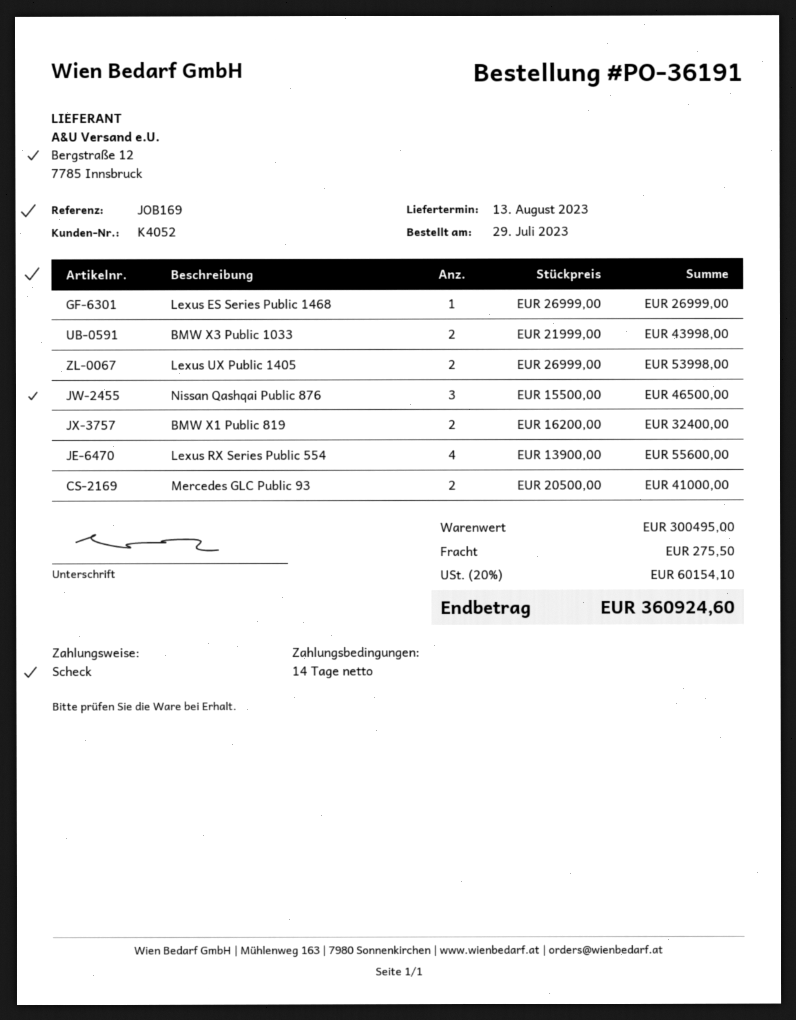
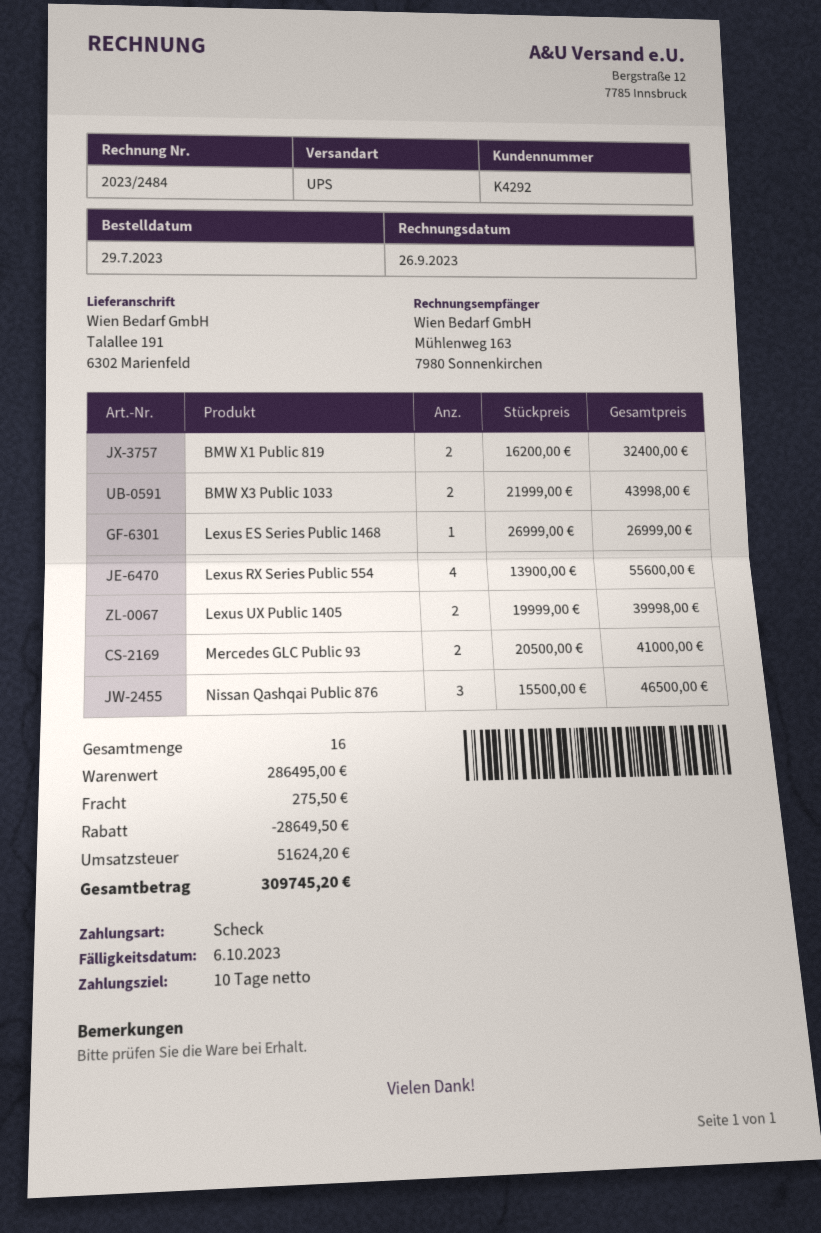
payment terms: 14 days -> 10 days
customer number: K4052 -> K4292
Lexus UX Public 1405: 2 x 26999.00 = 53998.00 -> 2 x 19999.00 = 39998.00
subtotal: 300495.00 -> 286495.00
discount: none -> 28649.50
tax: 60154.10 -> 51624.20
total: 360924.60 -> 309745.20

